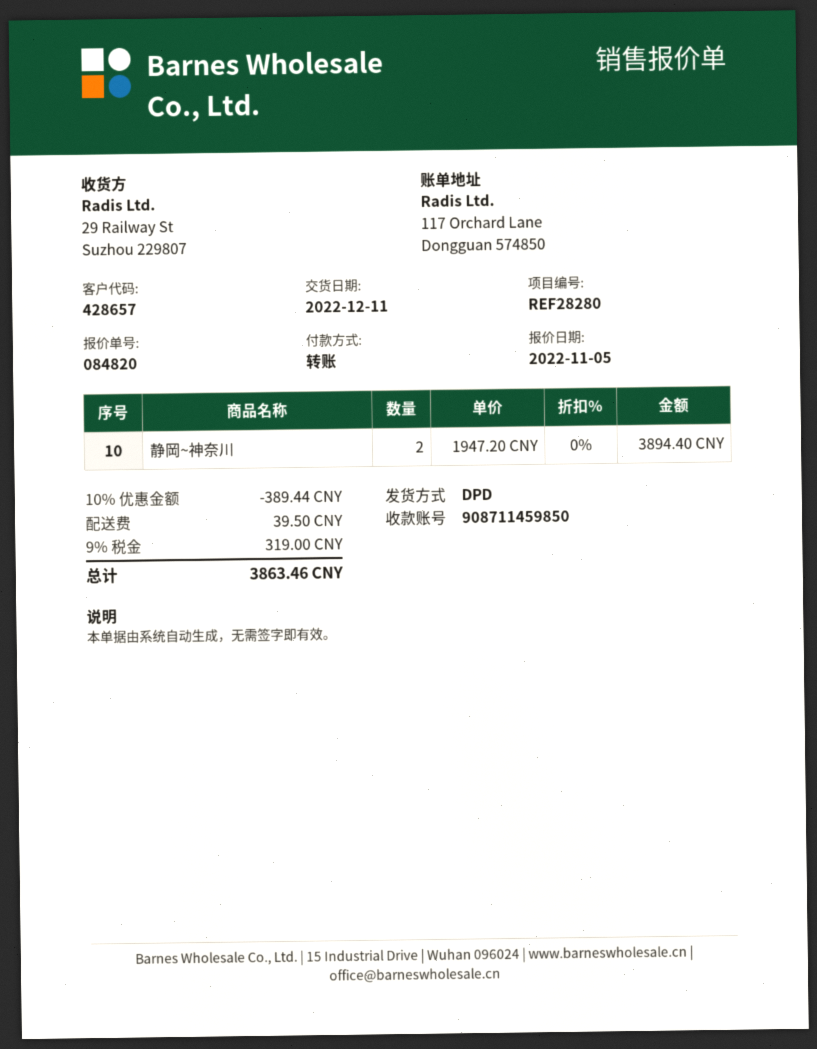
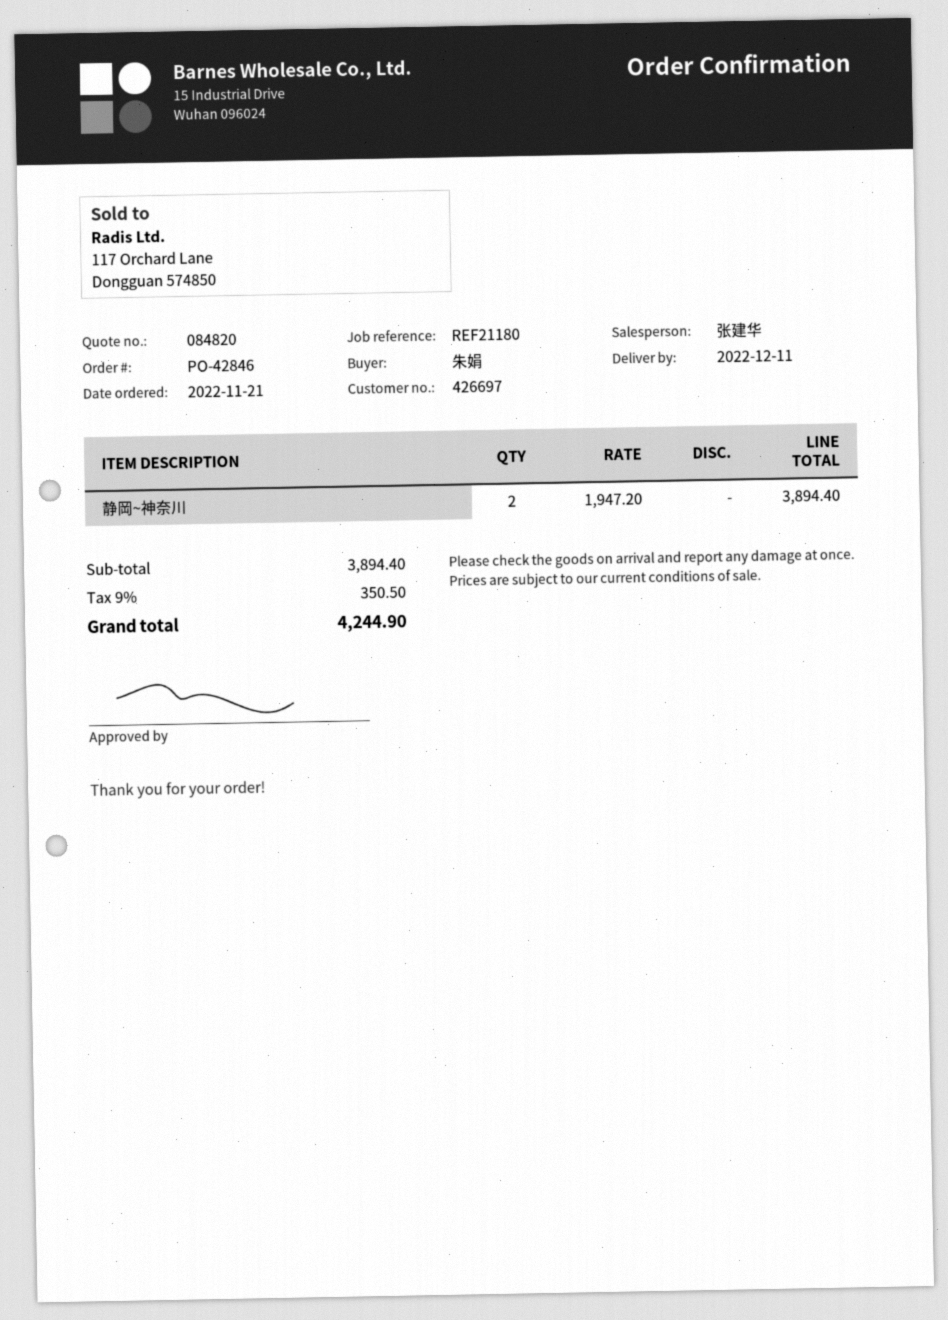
customer number: 428657 -> 426697
reference: REF28280 -> REF21180
discount: 10% = 389.44 -> none
shipping: 39.50 -> none
tax: 9% = 319.00 -> 9% = 350.50
total: 3863.46 -> 4244.90

